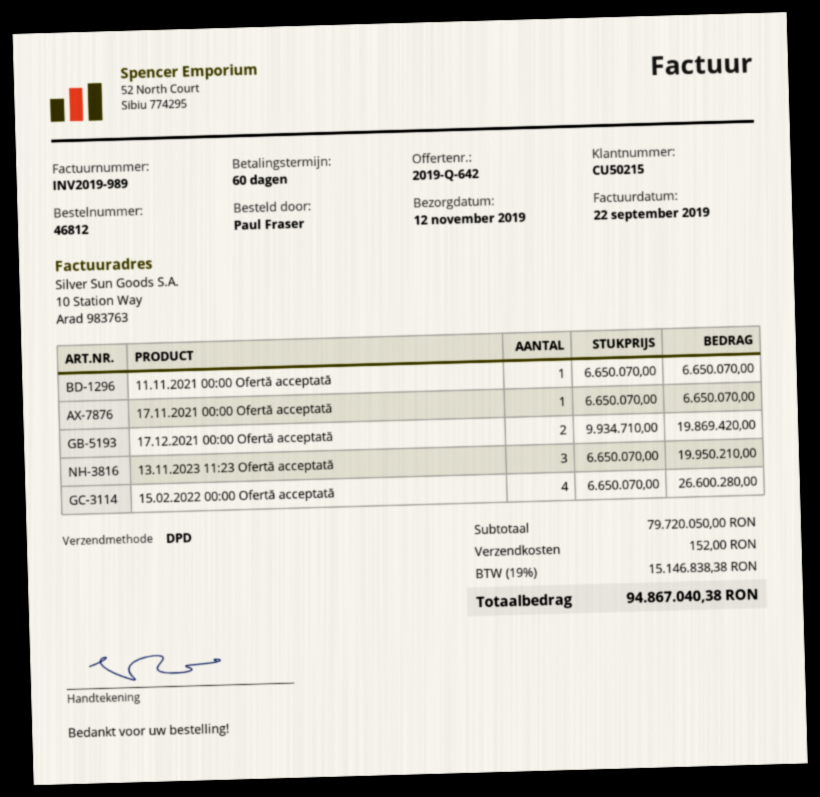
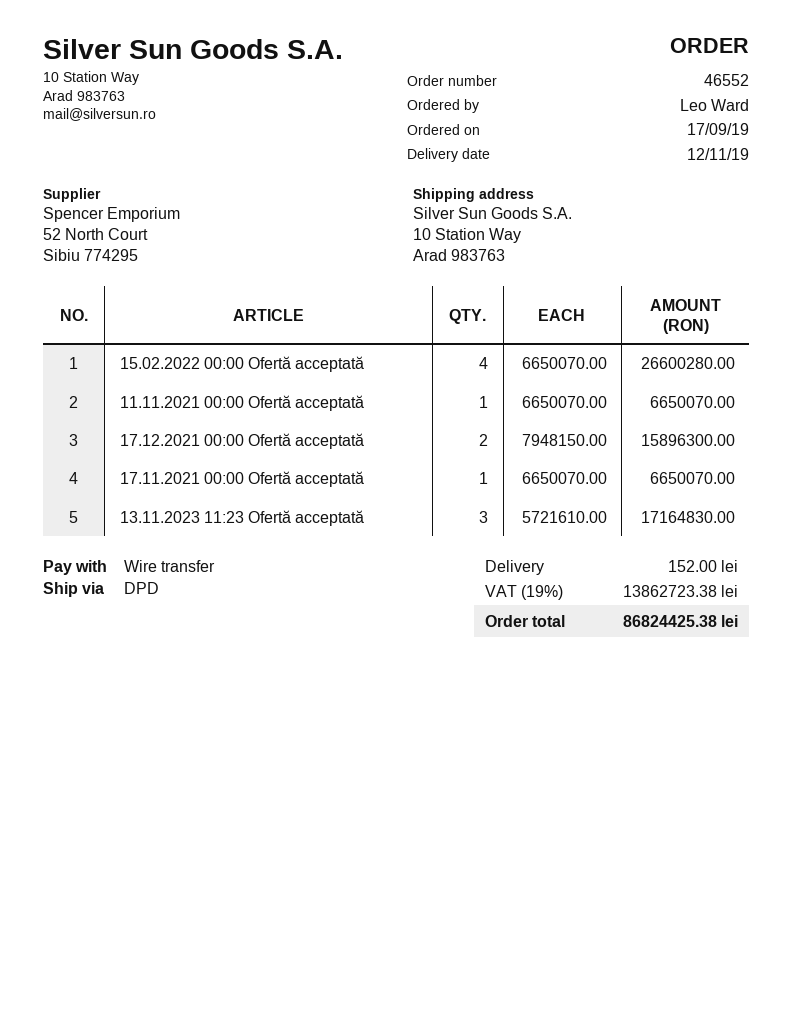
order number: 46812 -> 46552
ordered by: Paul Fraser -> Leo Ward
17.12.2021 00:00 Ofertă acceptată: 2 x 9934710.00 = 19869420.00 -> 2 x 7948150.00 = 15896300.00
13.11.2023 11:23 Ofertă acceptată: 3 x 6650070.00 = 19950210.00 -> 3 x 5721610.00 = 17164830.00
tax: 19% = 15146838.38 -> 19% = 13862723.38
total: 94867040.38 -> 86824425.38

